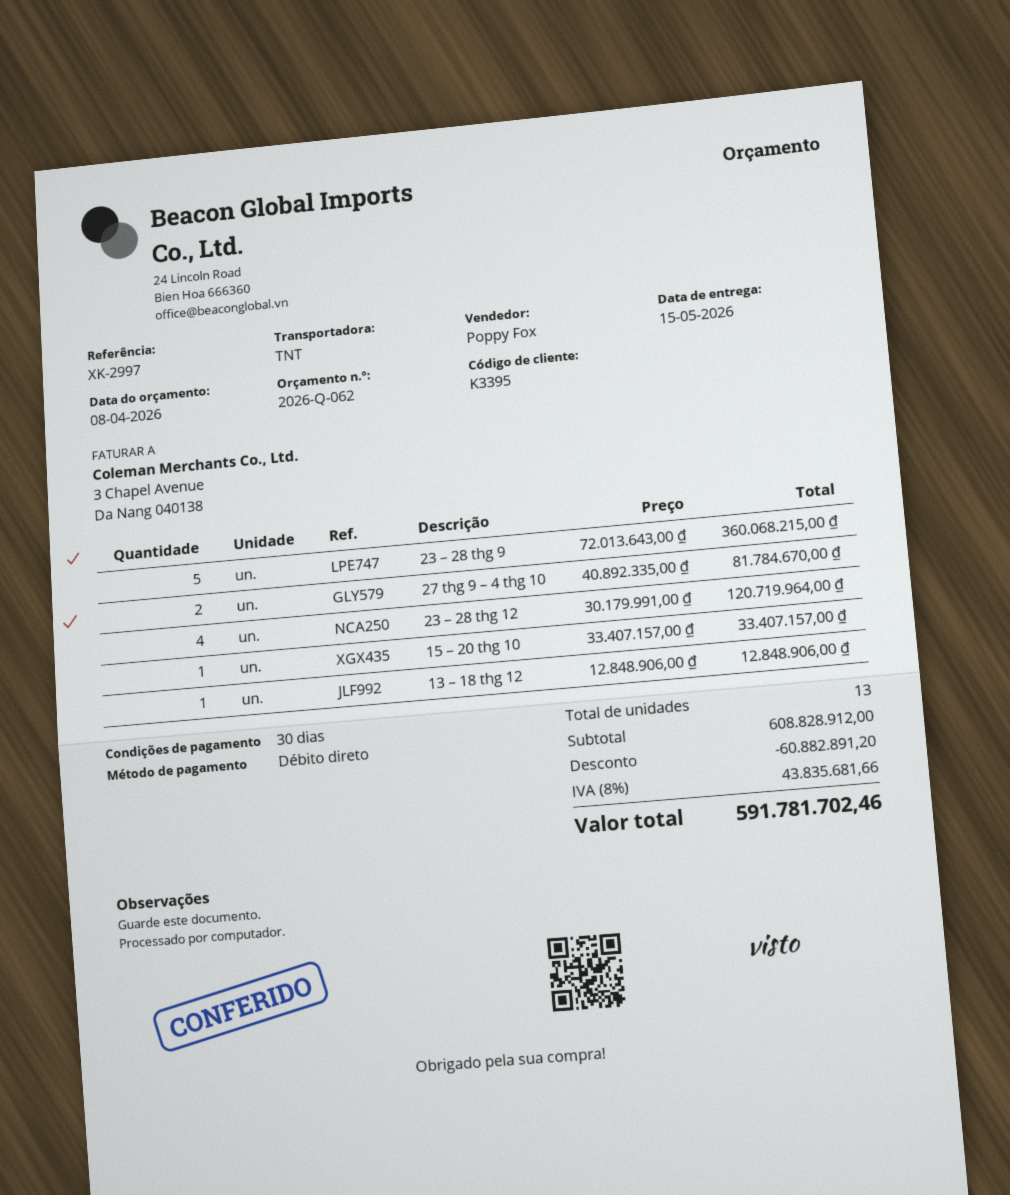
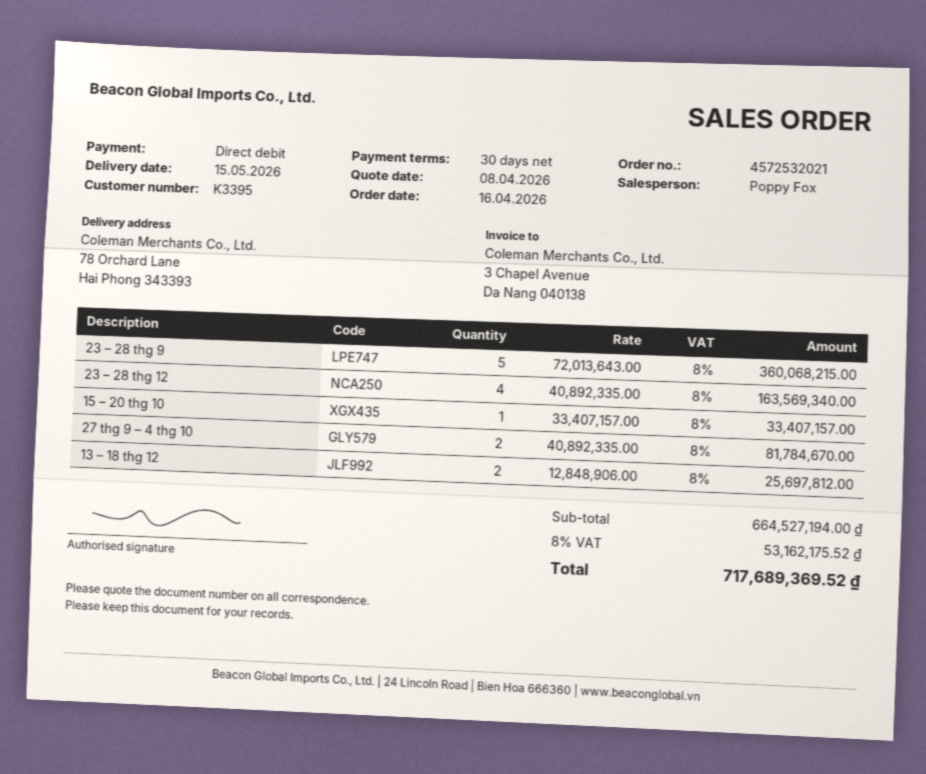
23 – 28 thg 12: 4 x 30179991.00 = 120719964.00 -> 4 x 40892335.00 = 163569340.00
13 – 18 thg 12: 1 x 12848906.00 = 12848906.00 -> 2 x 12848906.00 = 25697812.00
subtotal: 608828912.00 -> 664527194.00
discount: 60882891.20 -> none
tax: 8% = 43835681.66 -> 8% = 53162175.52
total: 591781702.46 -> 717689369.52

